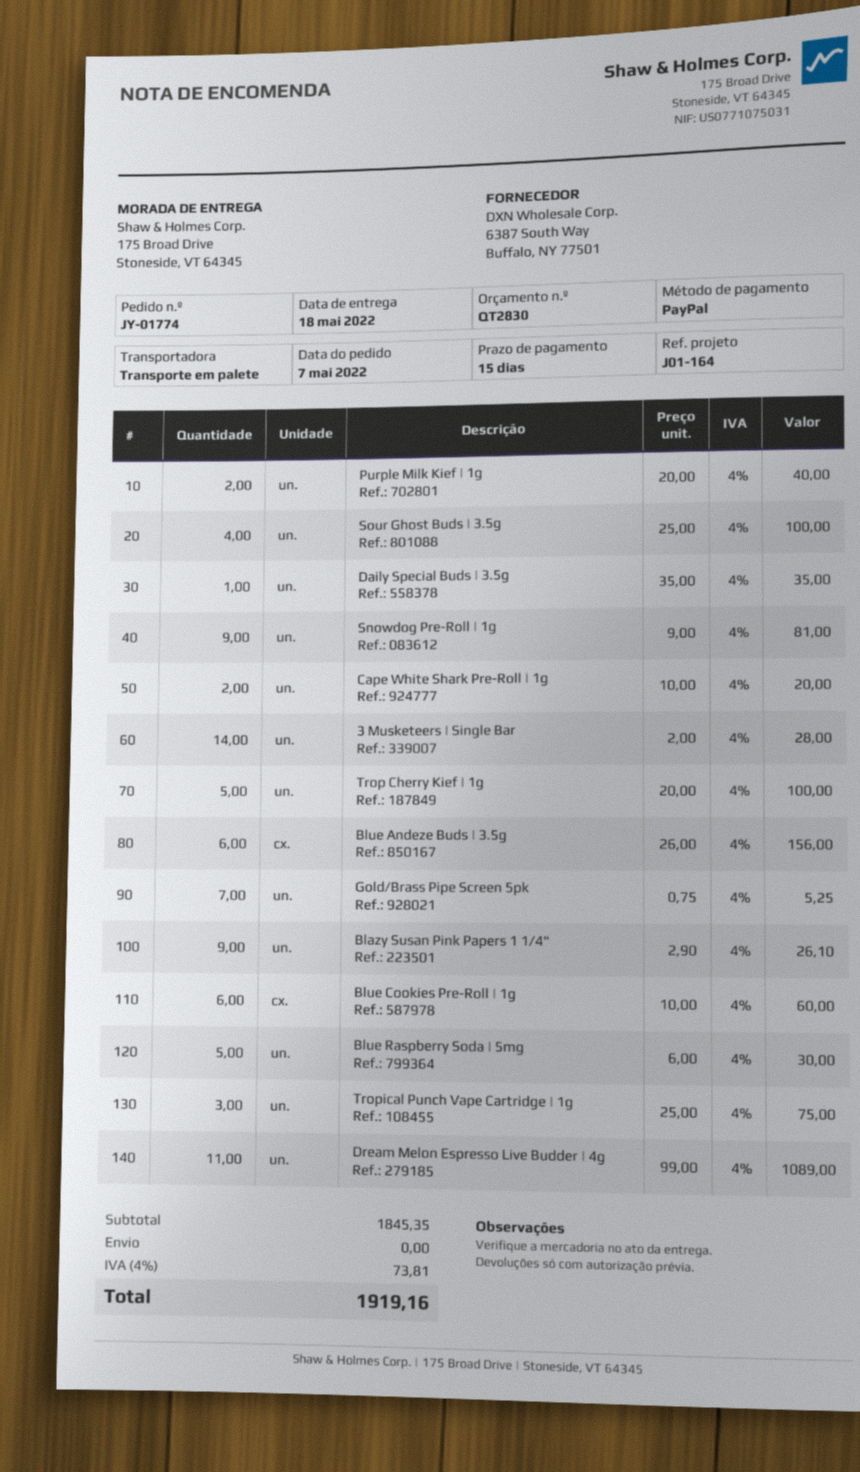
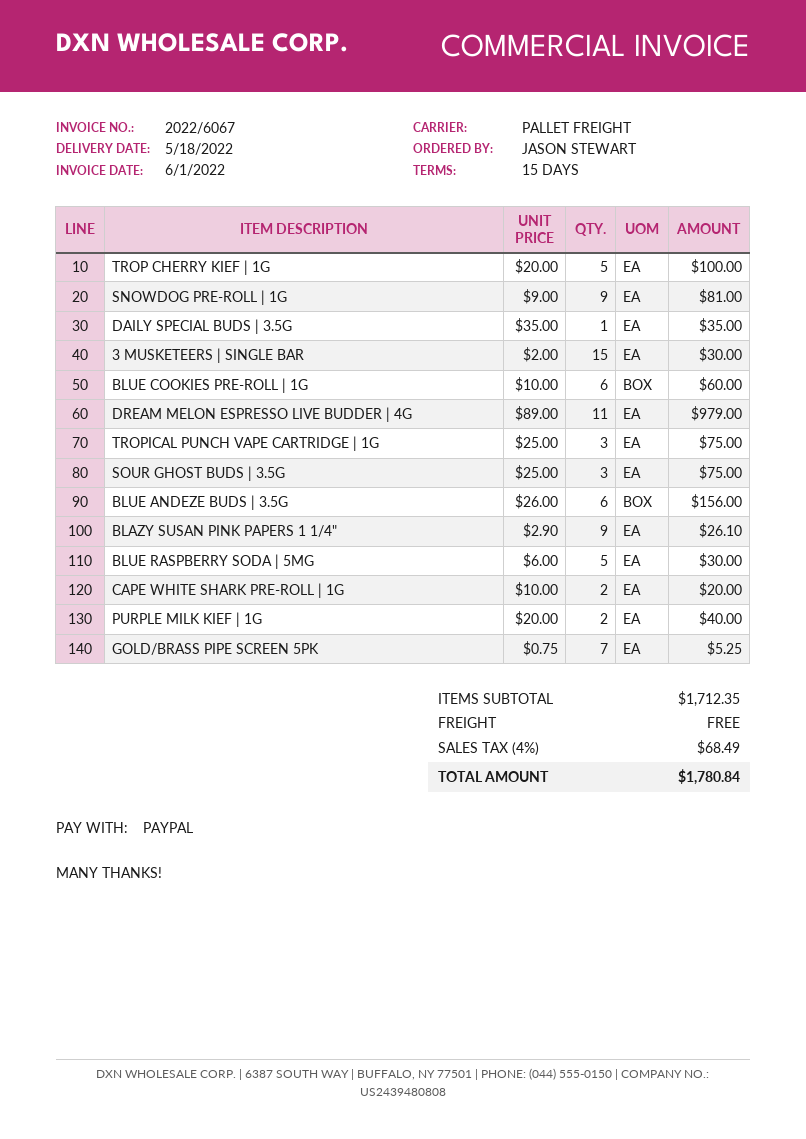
Sour Ghost Buds | 3.5g: 4 x 25.00 = 100.00 -> 3 x 25.00 = 75.00
3 Musketeers | Single Bar: 14 x 2.00 = 28.00 -> 15 x 2.00 = 30.00
Dream Melon Espresso Live Budder | 4g: 11 x 99.00 = 1089.00 -> 11 x 89.00 = 979.00
subtotal: 1845.35 -> 1712.35
tax: 4% = 73.81 -> 4% = 68.49
total: 1919.16 -> 1780.84

